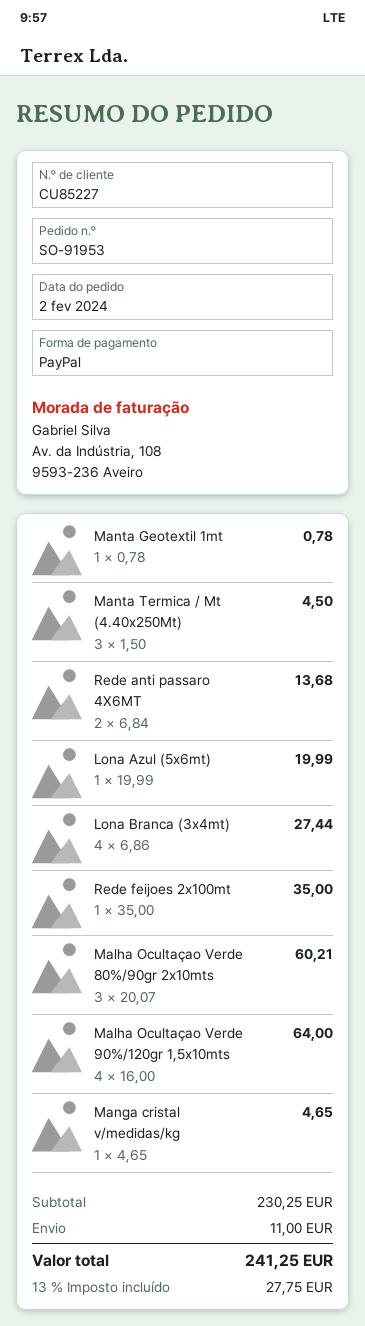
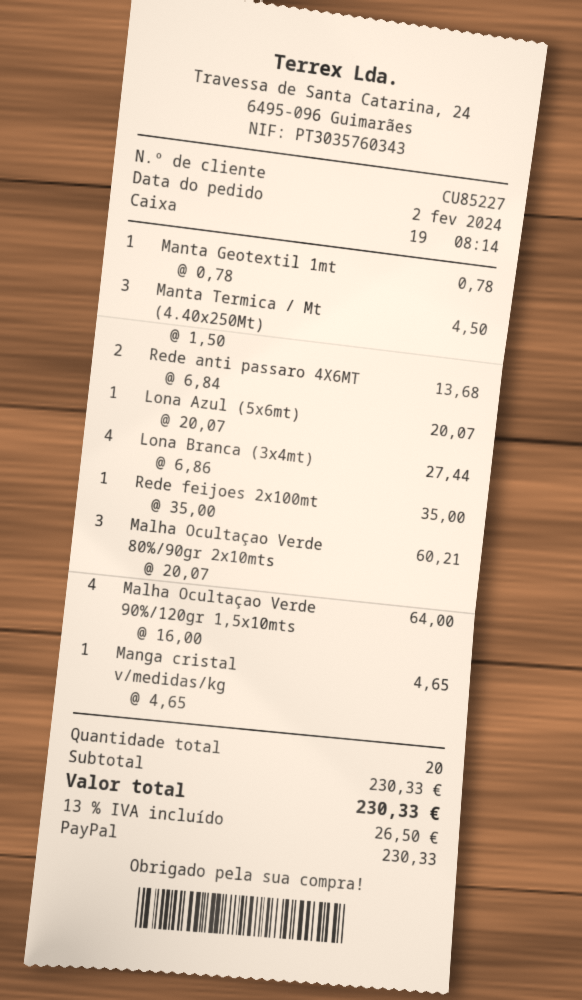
Lona Azul (5x6mt): 1 x 19.99 = 19.99 -> 1 x 20.07 = 20.07
subtotal: 230.25 -> 230.33
shipping: 11.00 -> none
tax: 13% = 27.75 -> 13% = 26.50
total: 241.25 -> 230.33

